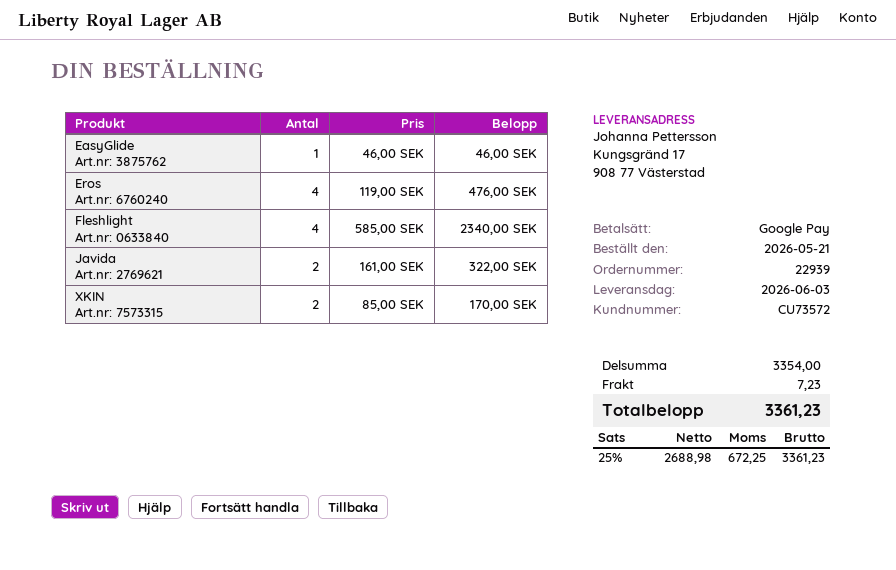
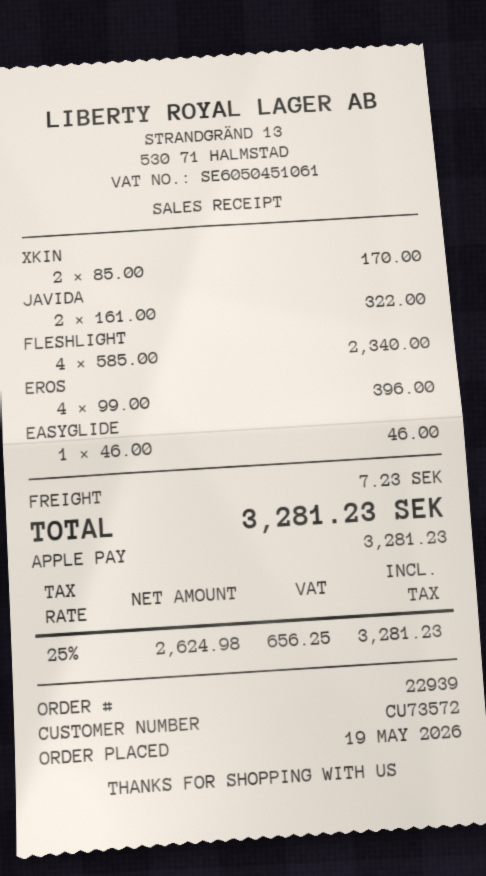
order date: 2026-05-21 -> 2026-05-19
payment method: Google Pay -> Apple Pay
Eros: 4 x 119.00 = 476.00 -> 4 x 99.00 = 396.00
net: 2688.98 -> 2624.98
tax: 25% = 672.25 -> 25% = 656.25
total: 3361.23 -> 3281.23

